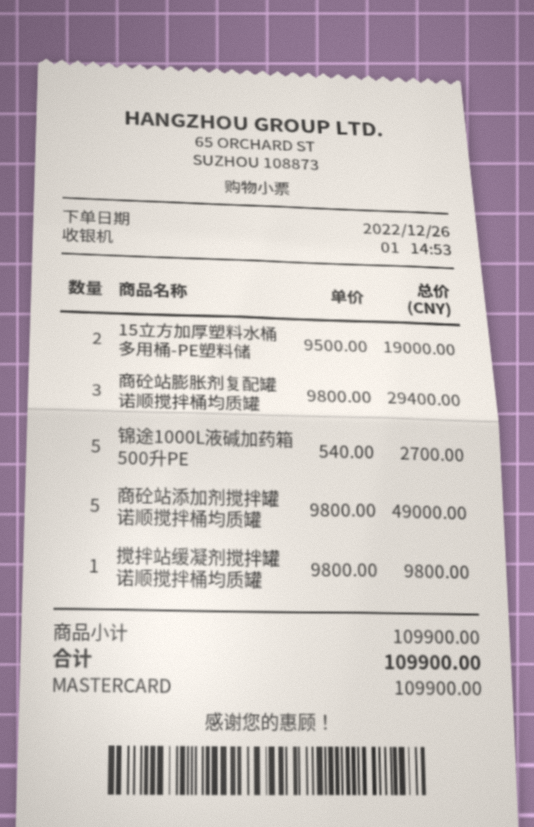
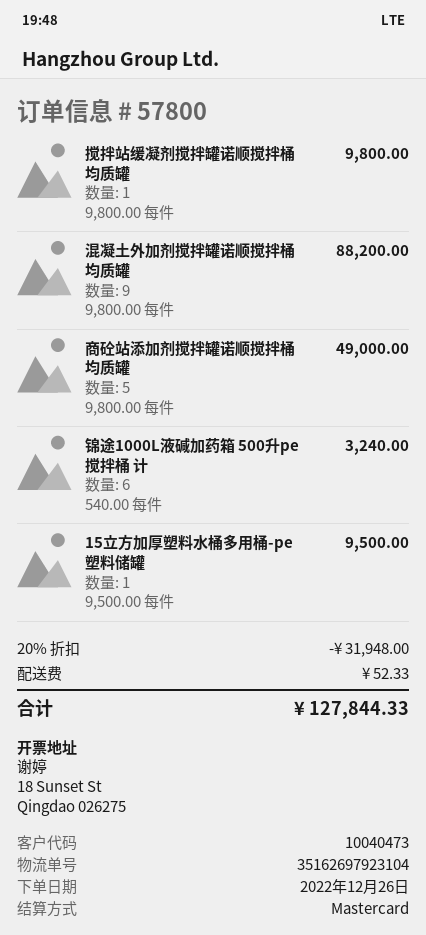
15立方加厚塑料水桶多用桶-PE塑料储: 2 x 9500.00 = 19000.00 -> 1 x 9500.00 = 9500.00
商砼站膨胀剂复配罐诺顺搅拌桶均质罐: 3 x 9800.00 = 29400.00 -> none
锦途1000L液碱加药箱 500升PE: 5 x 540.00 = 2700.00 -> 6 x 540.00 = 3240.00
混凝土外加剂搅拌罐诺顺搅拌桶均质罐: none -> 9 x 9800.00 = 88200.00
discount: none -> 20% = 31948.00
shipping: none -> 52.33
total: 109900.00 -> 127844.33

